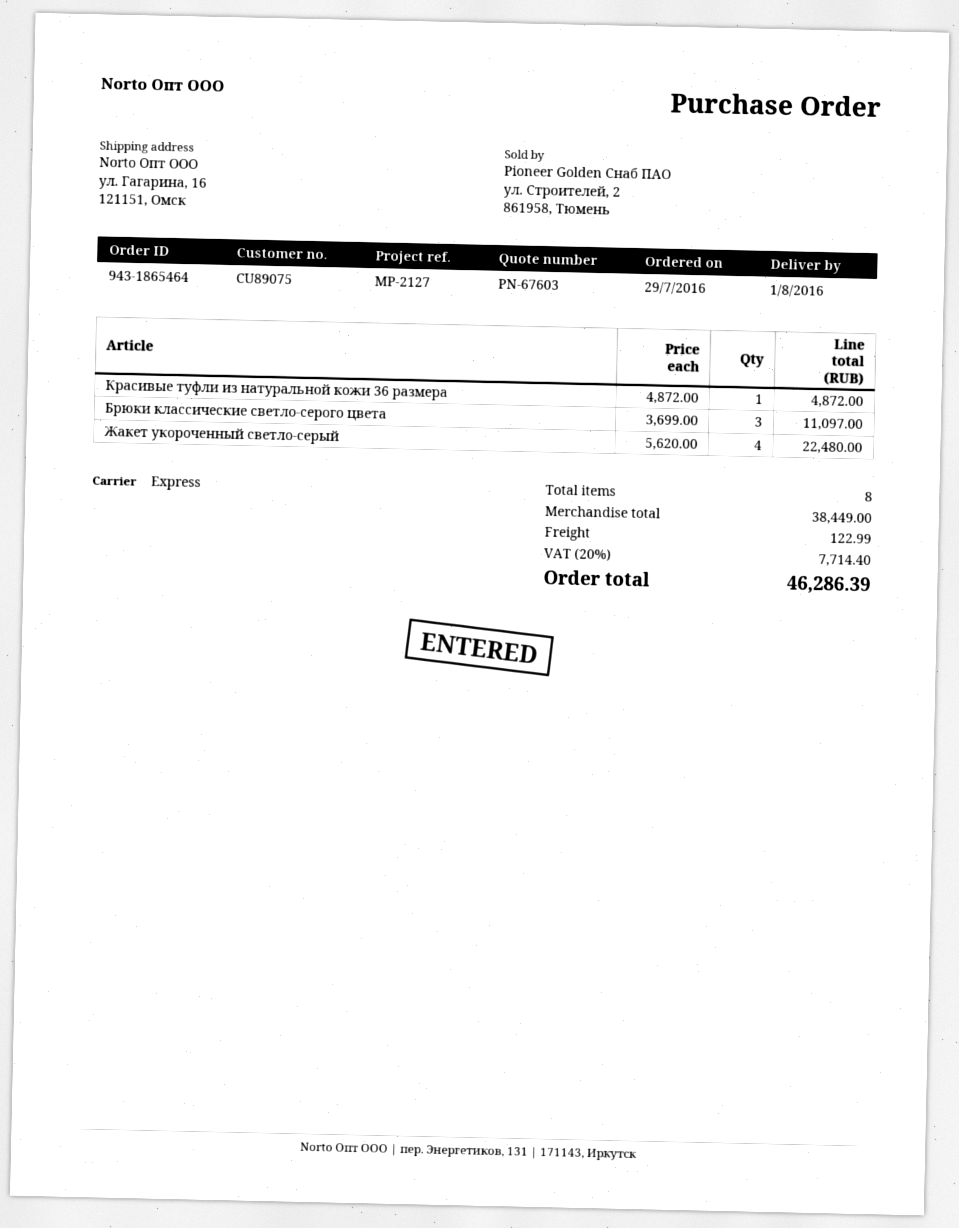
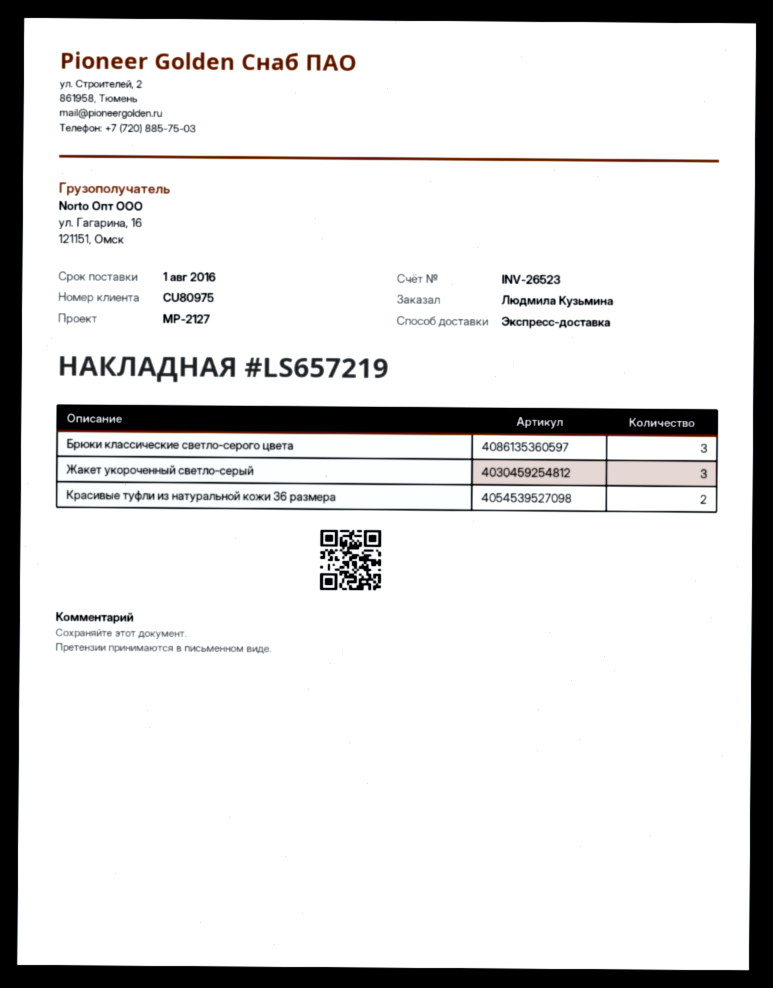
customer number: CU89075 -> CU80975
Красивые туфли из натуральной кожи 36 размера: 1 -> 2
Жакет укороченный светло-серый: 4 -> 3

